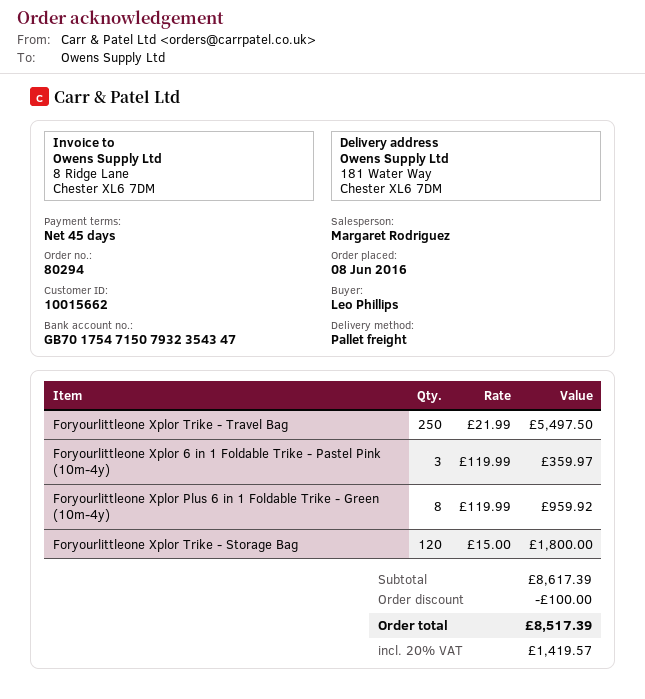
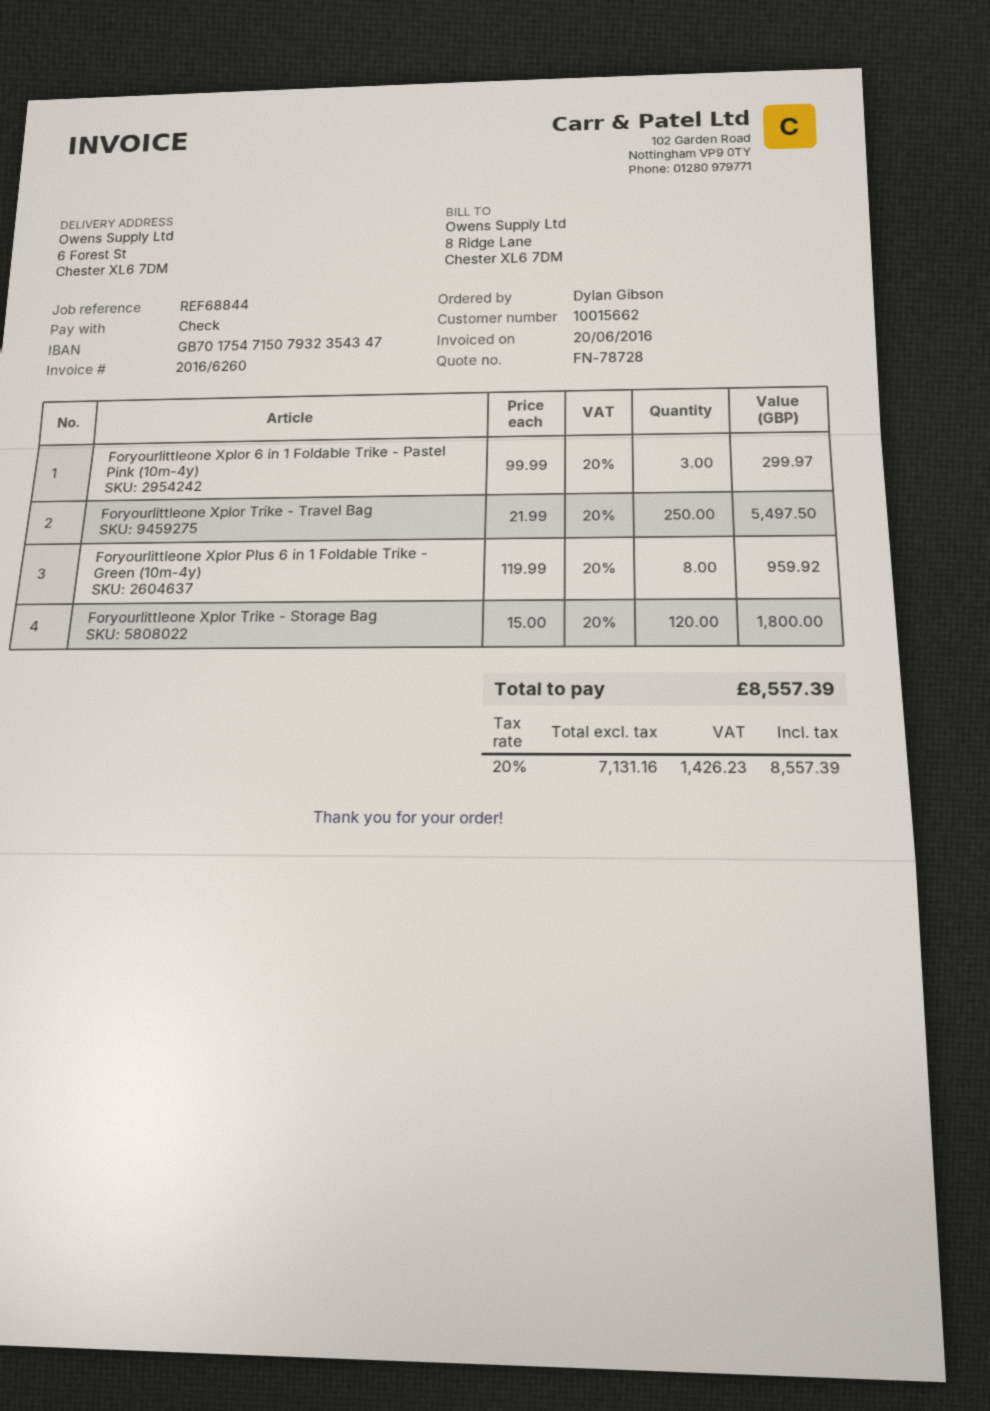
ordered by: Leo Phillips -> Dylan Gibson
ship to: 181 Water Way, Chester XL6 7DM -> 6 Forest St, Chester XL6 7DM
Foryourlittleone Xplor 6 in 1 Foldable Trike - Pastel Pink (10m-4y): 3 x 119.99 = 359.97 -> 3 x 99.99 = 299.97
discount: 100.00 -> none
tax: 20% = 1419.57 -> 20% = 1426.23
total: 8517.39 -> 8557.39

